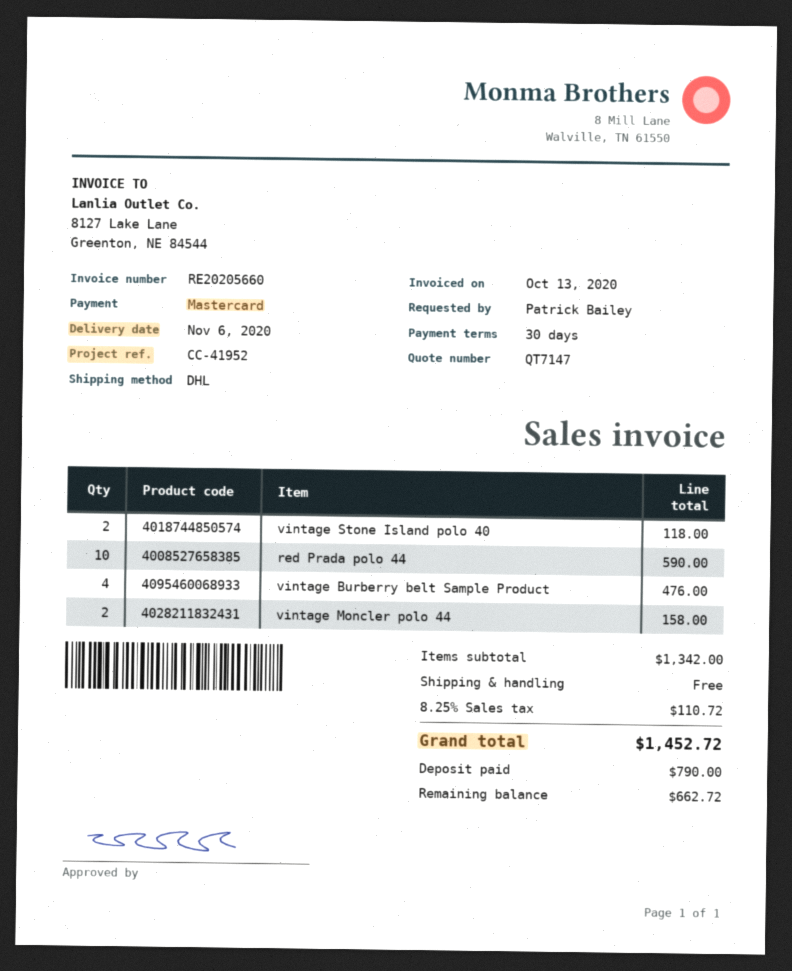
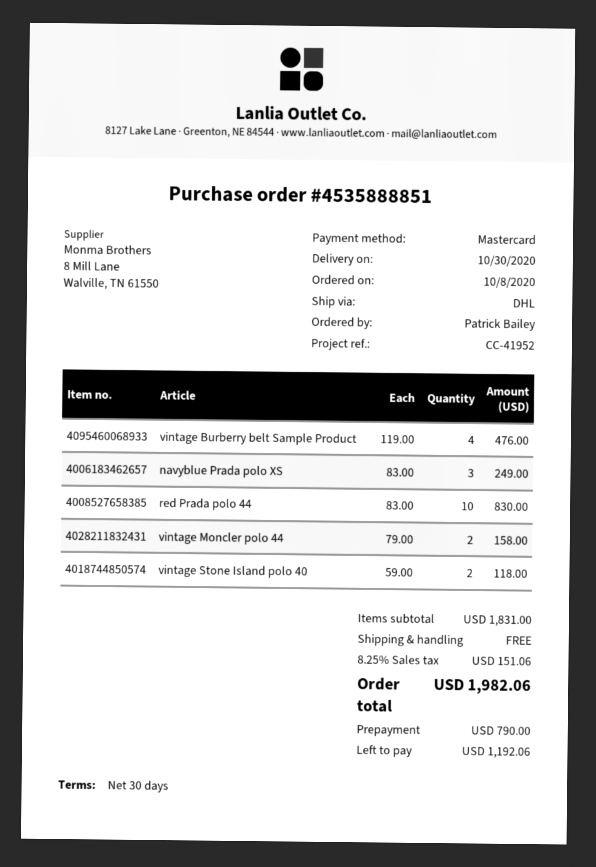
delivery date: 2020-11-06 -> 2020-10-30
red Prada polo 44: 10 for 590.00 -> 10 for 830.00
navyblue Prada polo XS: none -> 3 for 249.00
subtotal: 1342.00 -> 1831.00
tax: 8.25% = 110.72 -> 8.25% = 151.06
total: 1452.72 -> 1982.06
balance: 662.72 -> 1192.06

